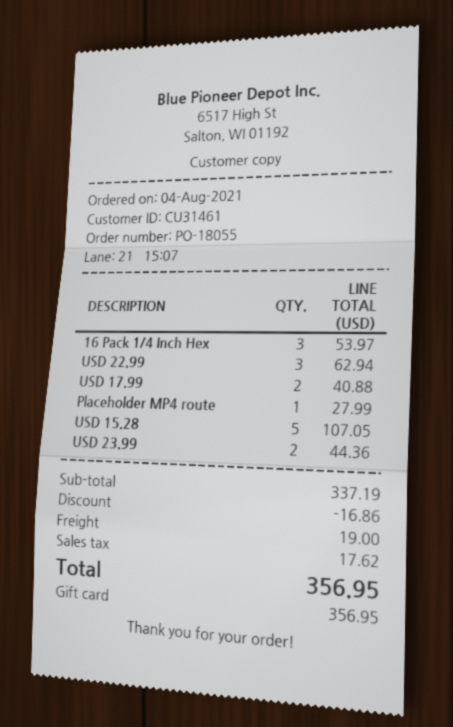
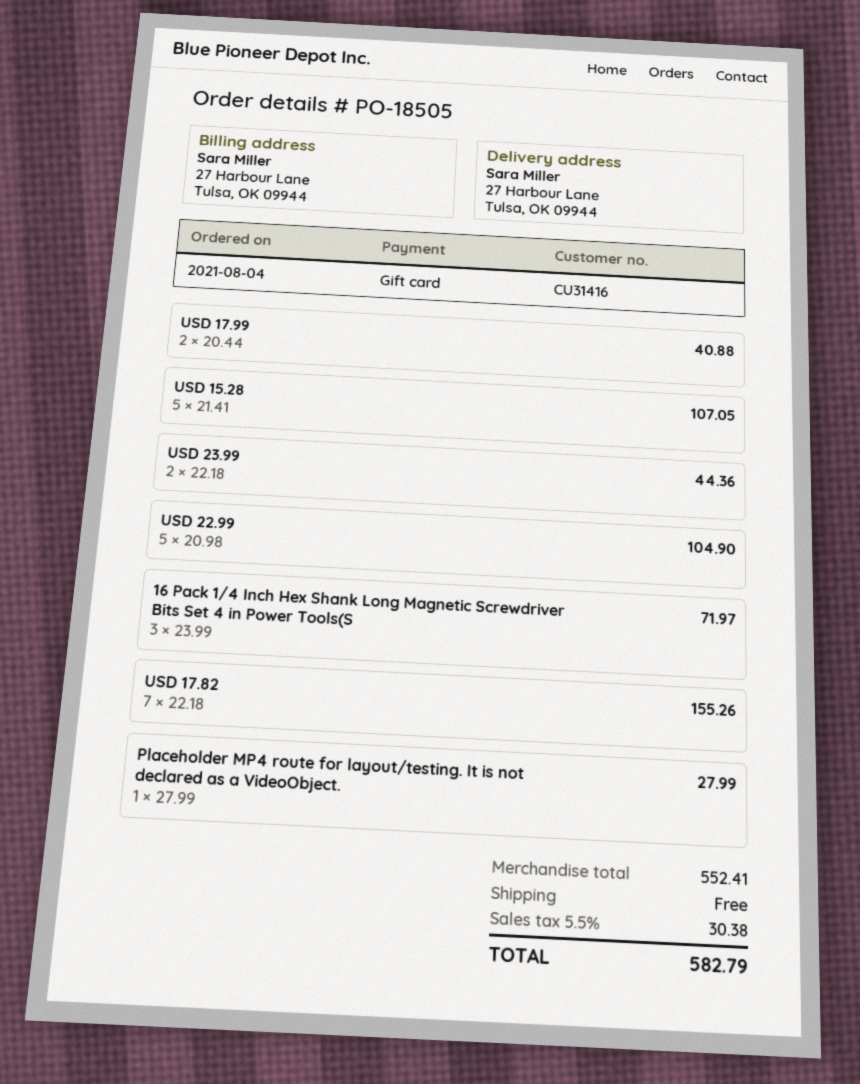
order number: PO-18055 -> PO-18505
customer number: CU31461 -> CU31416
16 Pack 1/4 Inch Hex: 3 for 53.97 -> 3 for 71.97
USD 22.99: 3 for 62.94 -> 5 for 104.90
USD 17.82: none -> 7 for 155.26
subtotal: 337.19 -> 552.41
discount: 16.86 -> none
shipping: 19.00 -> 0.00
tax: 17.62 -> 30.38
total: 356.95 -> 582.79

